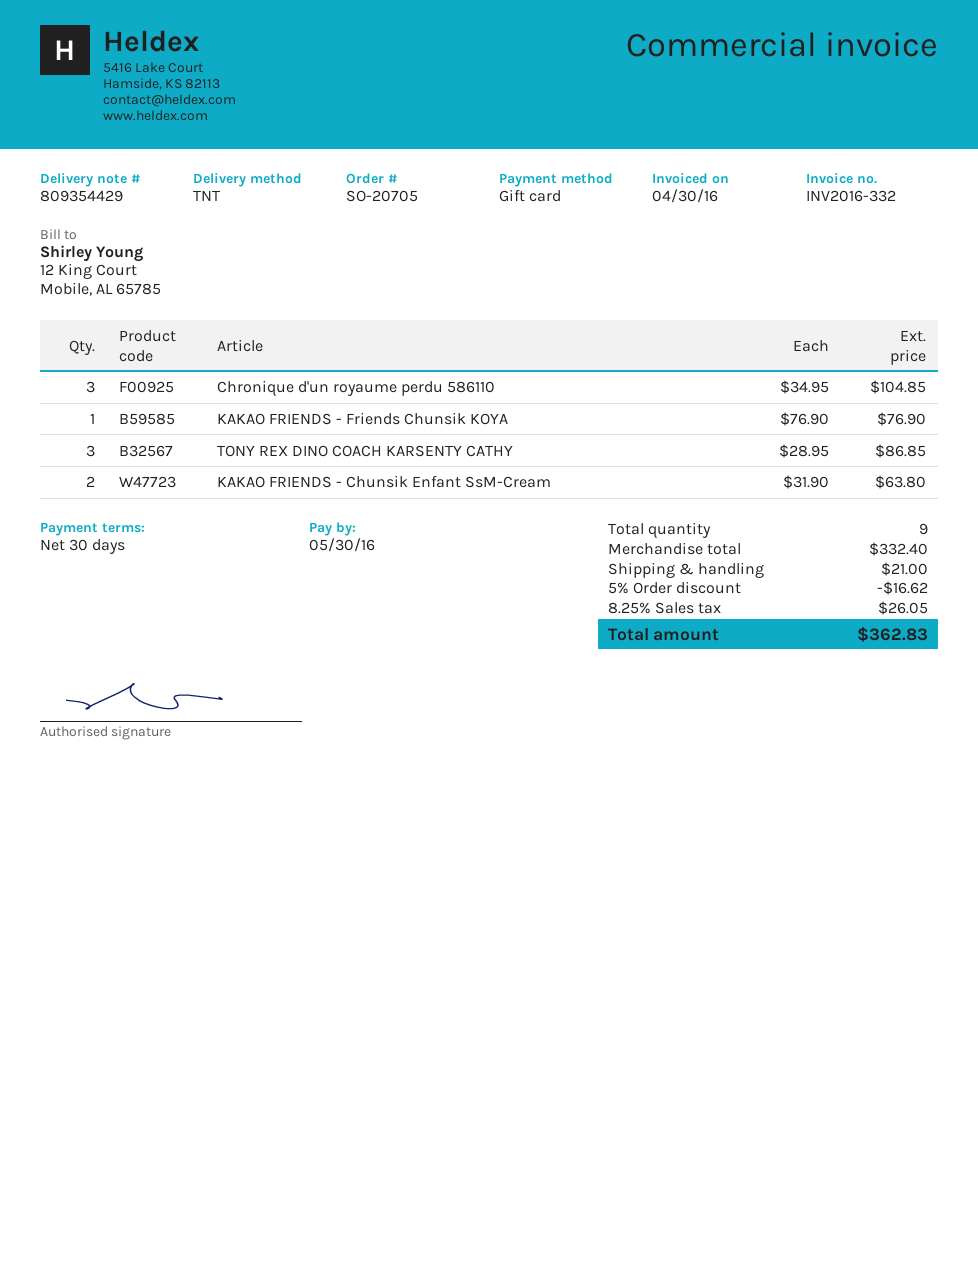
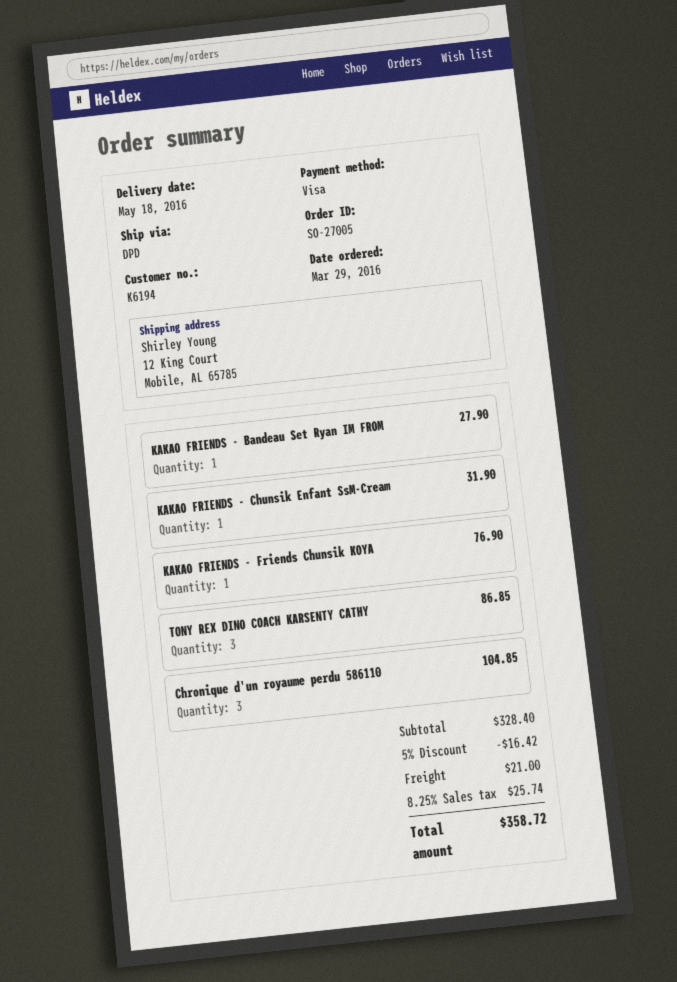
order number: SO-20705 -> SO-27005
payment method: gift card -> Visa
shipping method: TNT -> DPD
KAKAO FRIENDS - Chunsik Enfant SsM-Cream: 2 for 63.80 -> 1 for 31.90
KAKAO FRIENDS - Bandeau Set Ryan IM FROM: none -> 1 for 27.90
subtotal: 332.40 -> 328.40
discount: 5% = 16.62 -> 5% = 16.42
tax: 8.25% = 26.05 -> 8.25% = 25.74
total: 362.83 -> 358.72

